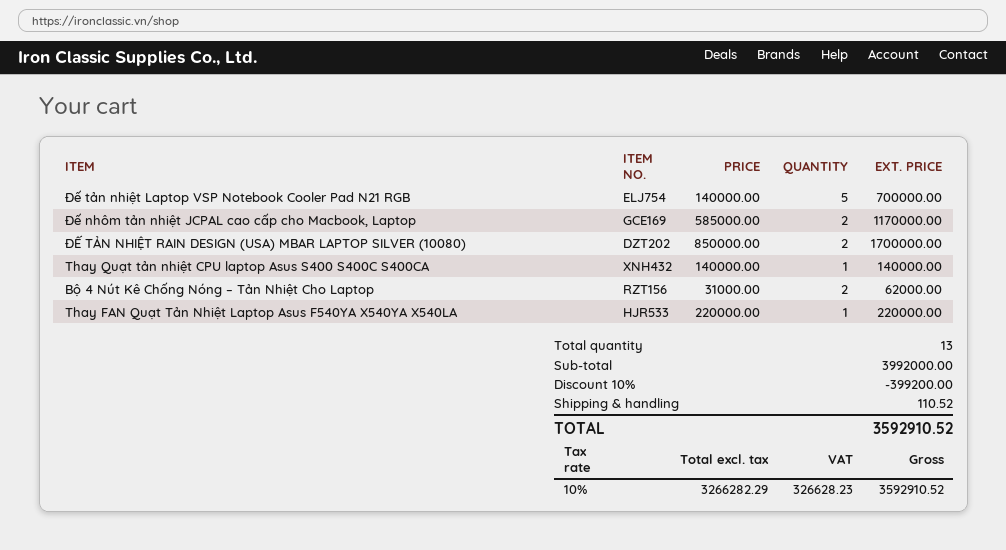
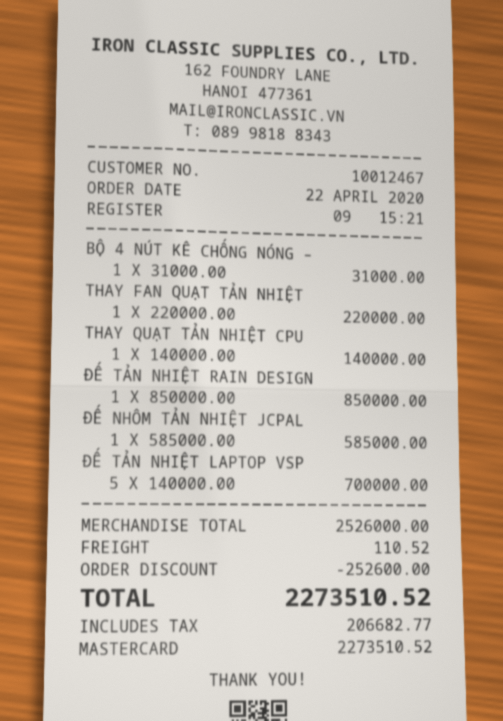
Đế nhôm tản nhiệt JCPAL cao cấp cho Macbook, Laptop: 2 x 585000.00 = 1170000.00 -> 1 x 585000.00 = 585000.00
ĐẾ TẢN NHIỆT RAIN DESIGN (USA) MBAR LAPTOP SILVER (10080): 2 x 850000.00 = 1700000.00 -> 1 x 850000.00 = 850000.00
Bộ 4 Nút Kê Chống Nóng – Tản Nhiệt Cho Laptop: 2 x 31000.00 = 62000.00 -> 1 x 31000.00 = 31000.00
subtotal: 3992000.00 -> 2526000.00
discount: 399200.00 -> 252600.00
tax: 326628.23 -> 206682.77
total: 3592910.52 -> 2273510.52

